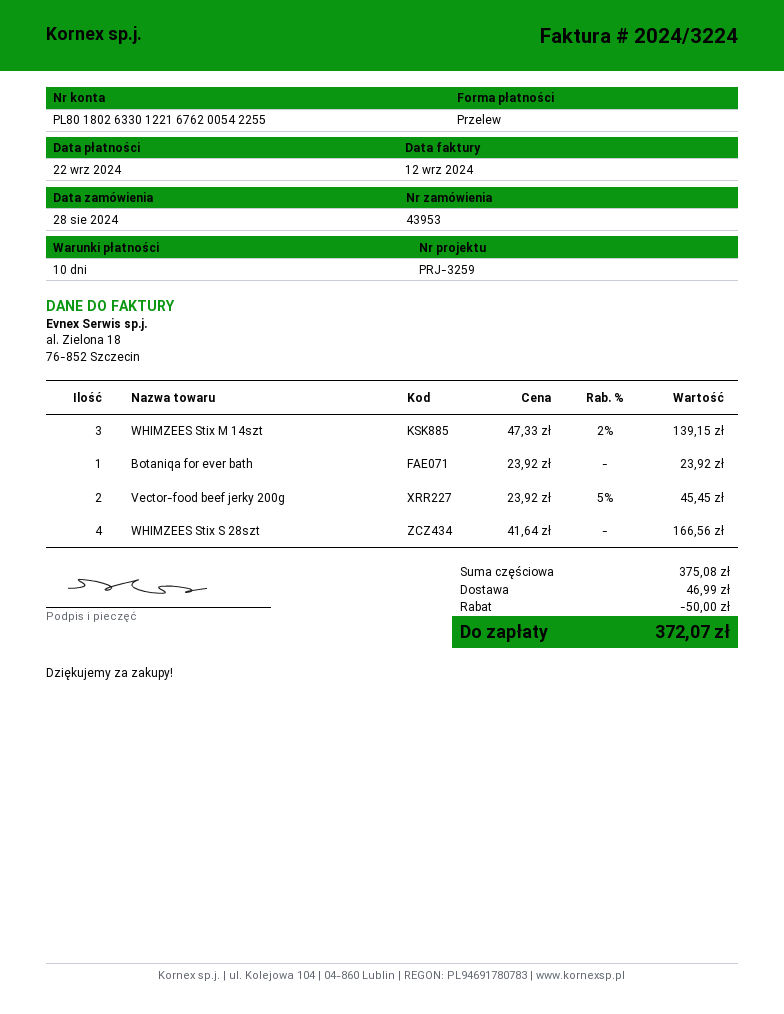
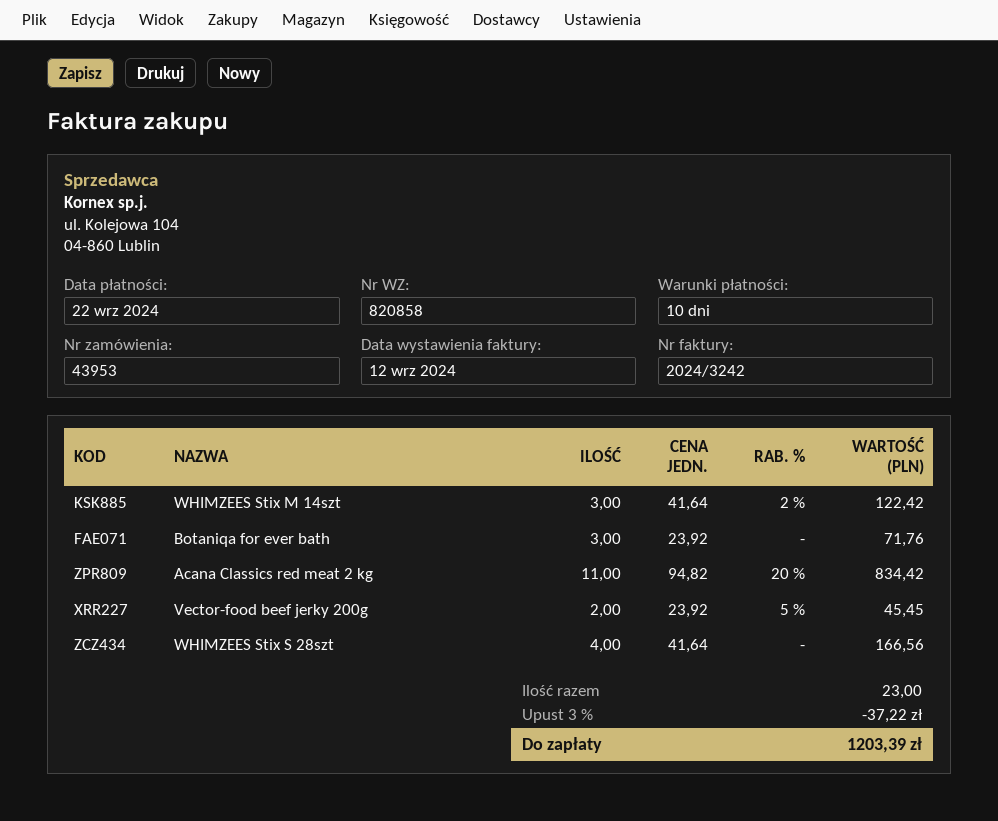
invoice number: 2024/3224 -> 2024/3242
WHIMZEES Stix M 14szt: 3 x 47.33 - 2% = 139.15 -> 3 x 41.64 - 2% = 122.42
Botaniqa for ever bath: 1 x 23.92 = 23.92 -> 3 x 23.92 = 71.76
Acana Classics red meat 2 kg: none -> 11 x 94.82 - 20% = 834.42
discount: 50.00 -> 37.22
shipping: 46.99 -> none
total: 372.07 -> 1203.39

